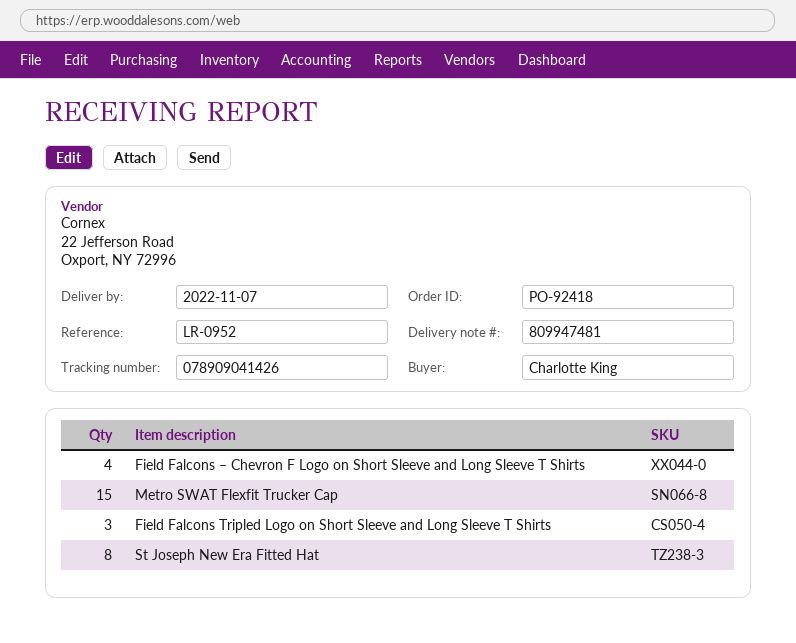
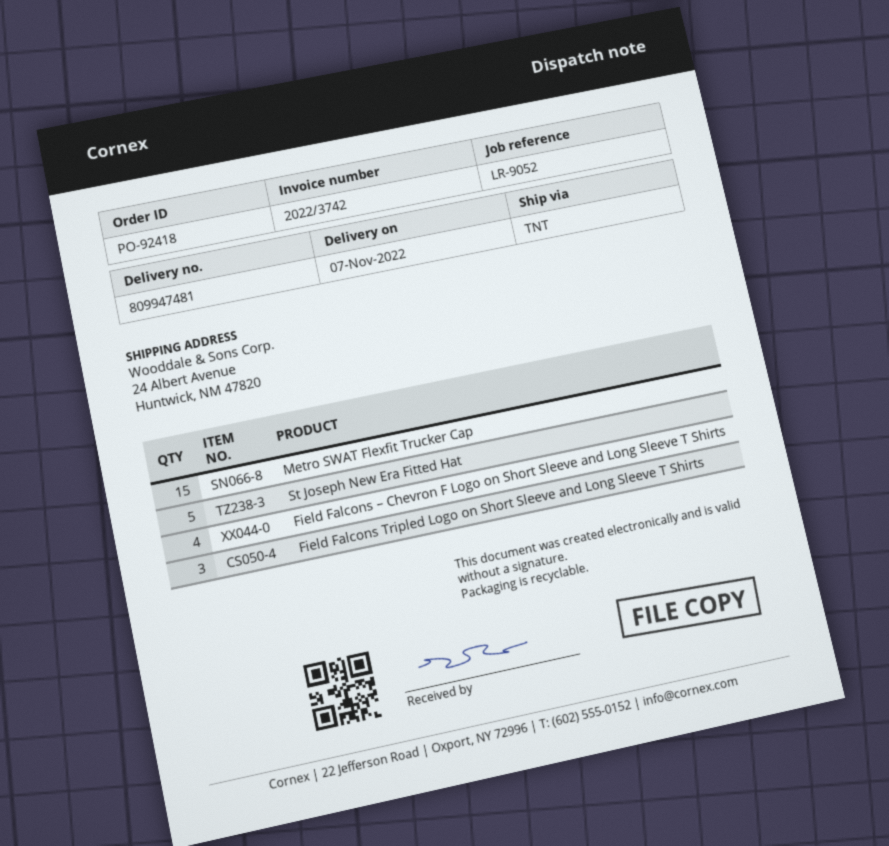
reference: LR-0952 -> LR-9052
St Joseph New Era Fitted Hat: 8 -> 5

